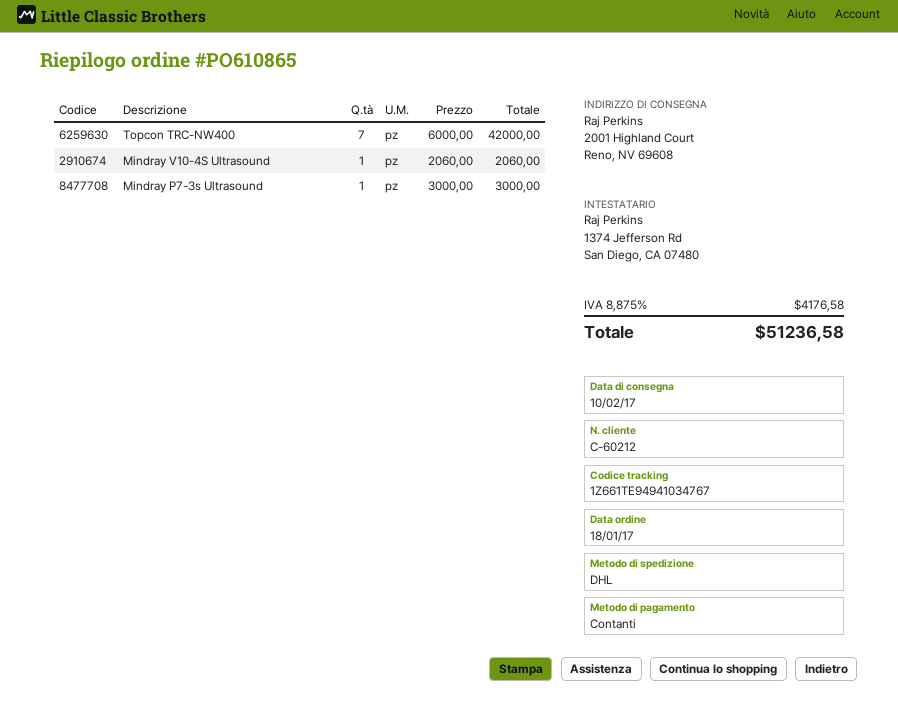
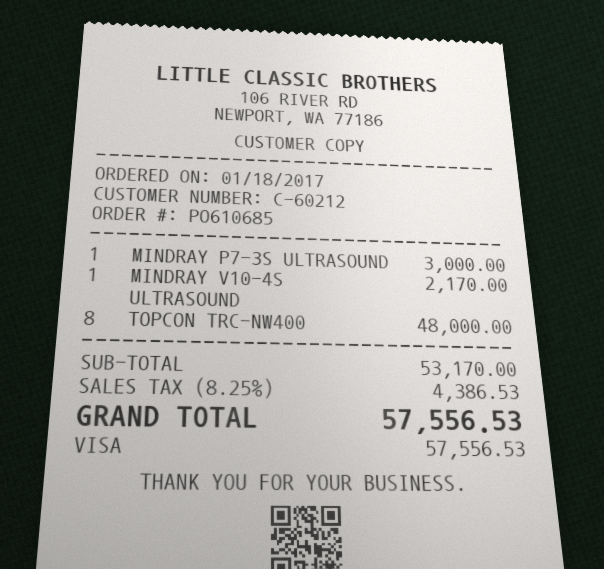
order number: PO610865 -> PO610685
payment method: cash -> Visa
Topcon TRC-NW400: 7 for 42000.00 -> 8 for 48000.00
Mindray V10-4S Ultrasound: 1 for 2060.00 -> 1 for 2170.00
tax: 8.875% = 4176.58 -> 8.25% = 4386.53
total: 51236.58 -> 57556.53

